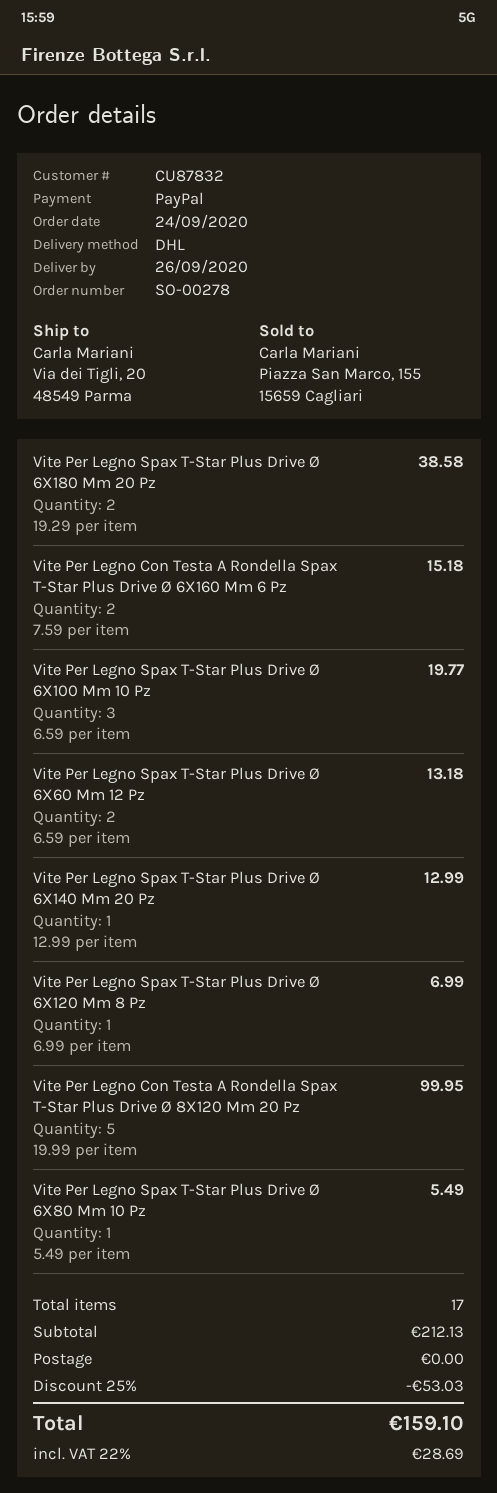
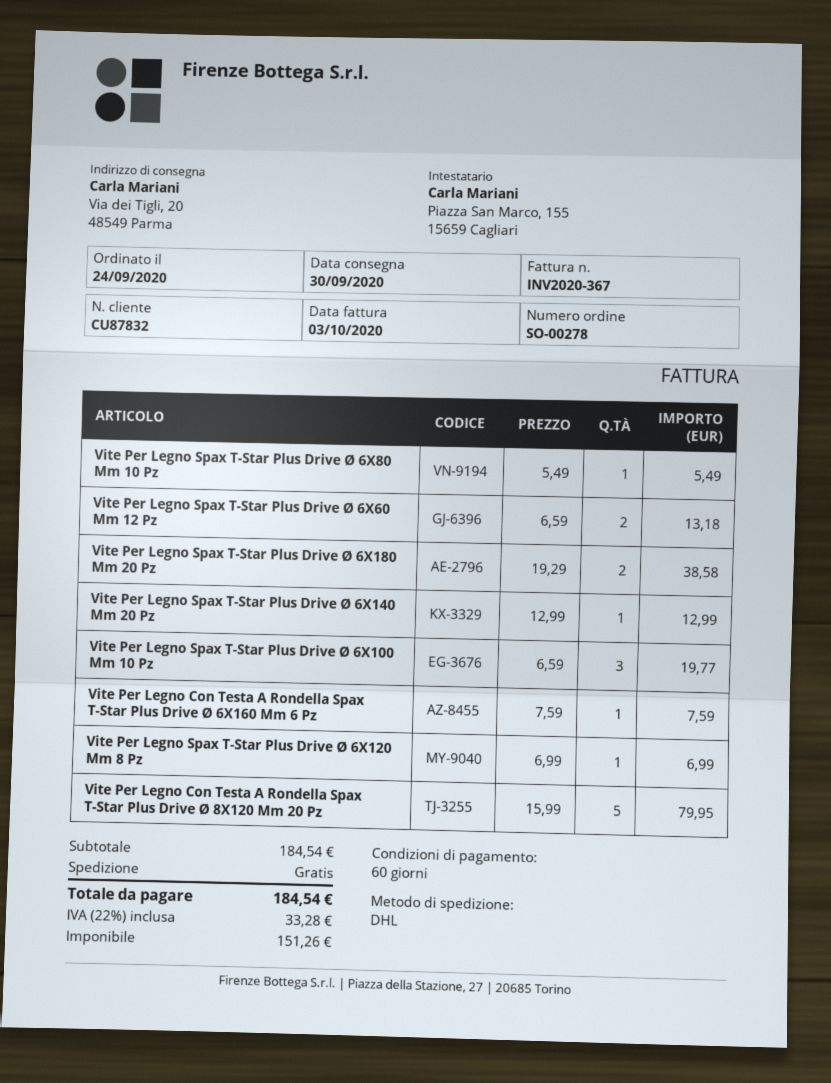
delivery date: 2020-09-26 -> 2020-09-30
Vite Per Legno Con Testa A Rondella Spax T-Star Plus Drive Ø 6X160 Mm 6 Pz: 2 x 7.59 = 15.18 -> 1 x 7.59 = 7.59
Vite Per Legno Con Testa A Rondella Spax T-Star Plus Drive Ø 8X120 Mm 20 Pz: 5 x 19.99 = 99.95 -> 5 x 15.99 = 79.95
subtotal: 212.13 -> 184.54
discount: 25% = 53.03 -> none
tax: 22% = 28.69 -> 22% = 33.28
total: 159.10 -> 184.54

